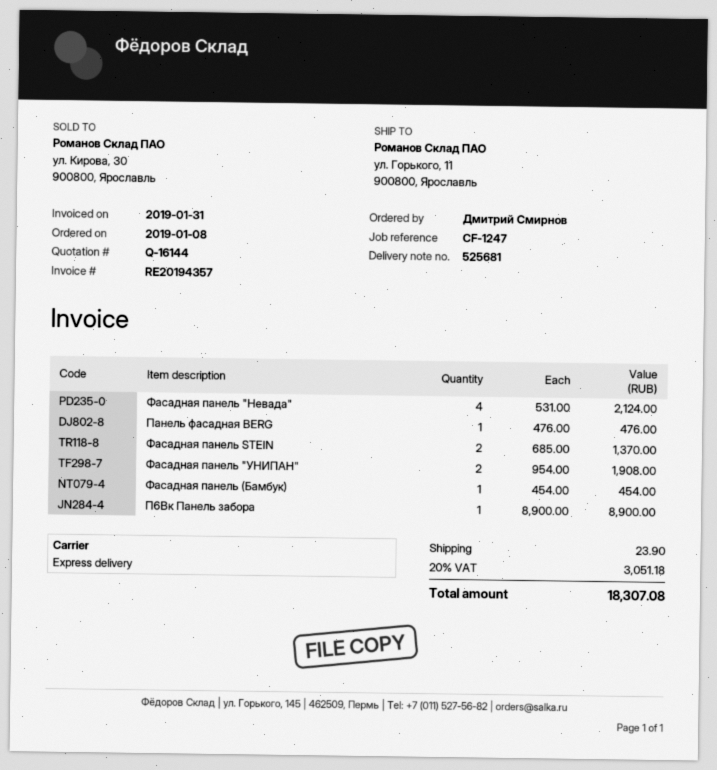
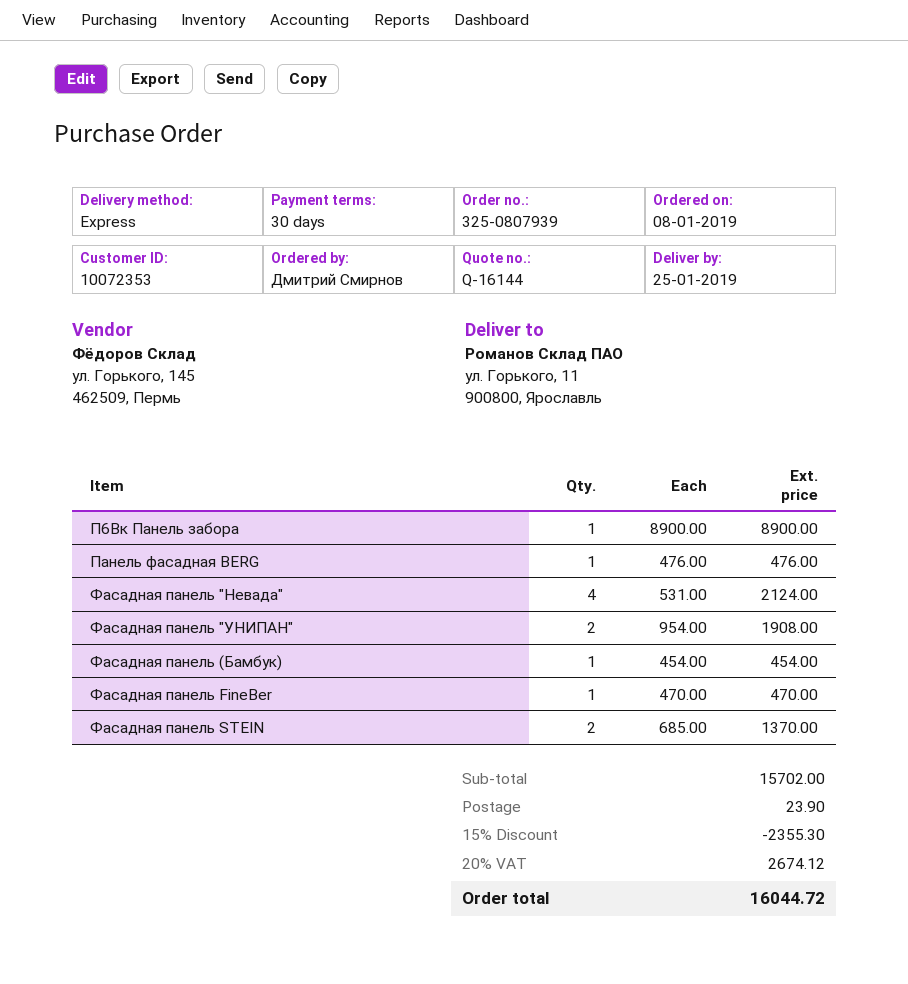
Фасадная панель FineBer: none -> 1 x 470.00 = 470.00
discount: none -> 15% = 2355.30
tax: 20% = 3051.18 -> 20% = 2674.12
total: 18307.08 -> 16044.72

